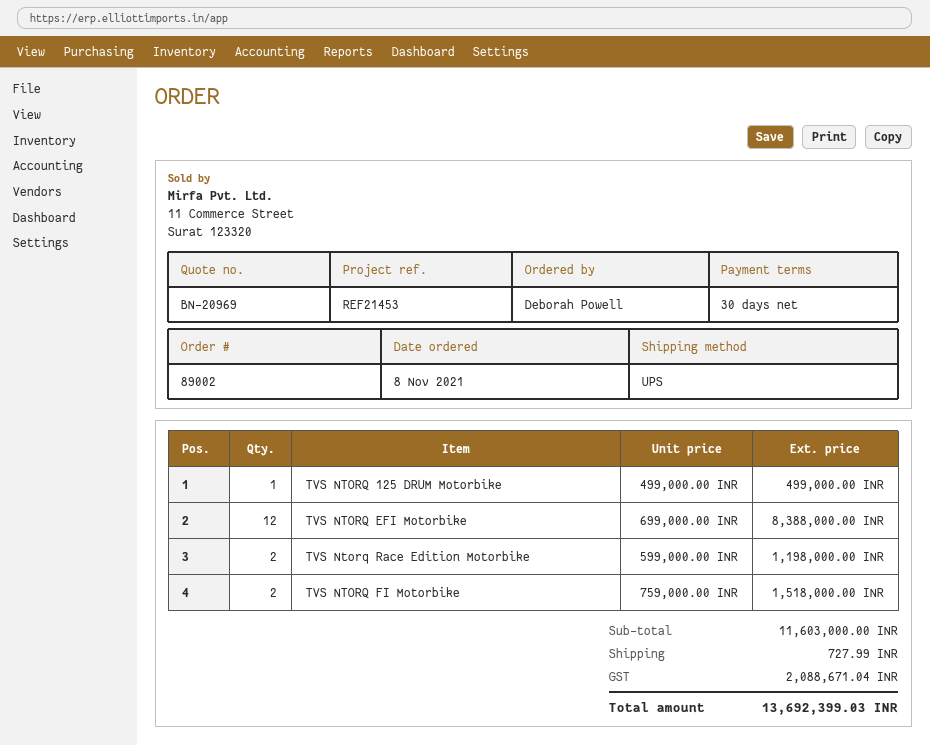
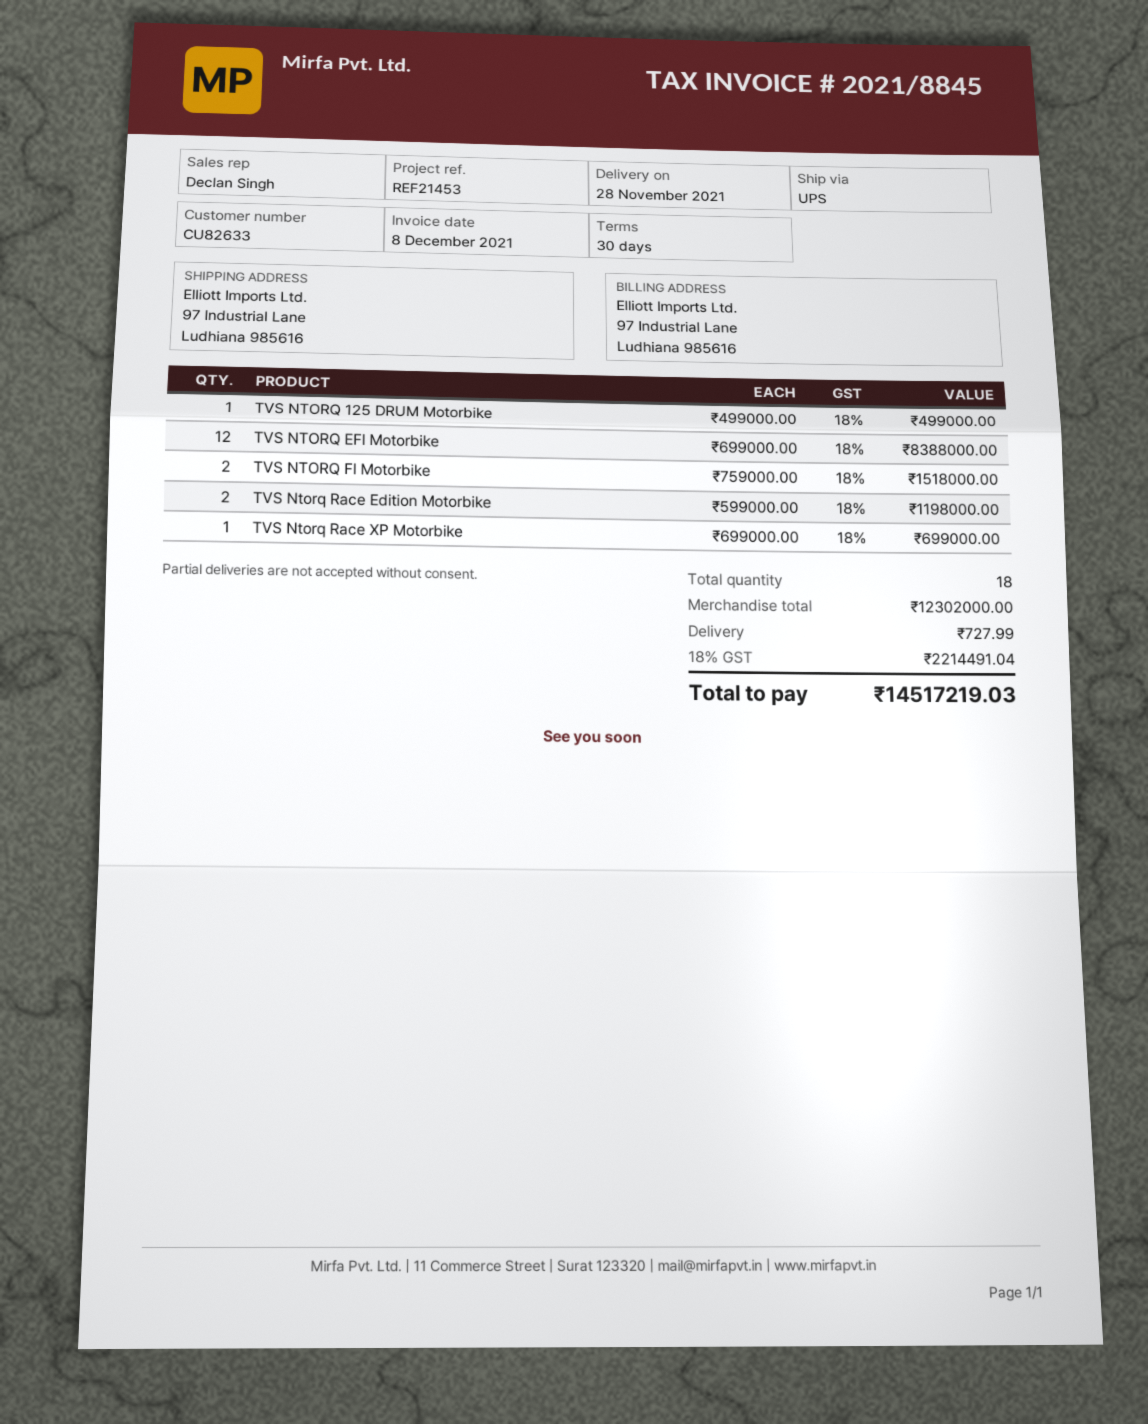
TVS Ntorq Race XP Motorbike: none -> 1 x 699000.00 = 699000.00
subtotal: 11603000.00 -> 12302000.00
tax: 2088671.04 -> 2214491.04
total: 13692399.03 -> 14517219.03

